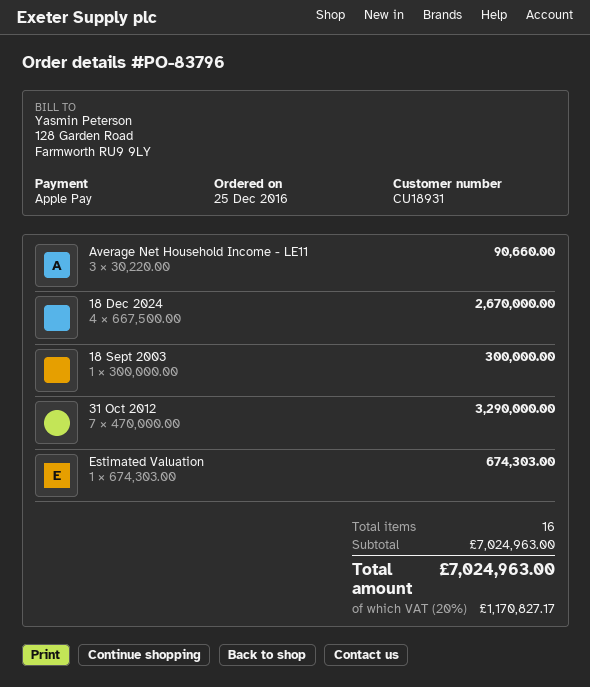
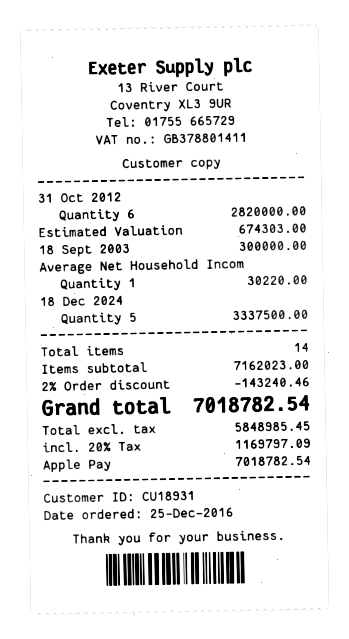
Average Net Household Income - LE11: 3 for 90660.00 -> 1 for 30220.00
18 Dec 2024: 4 for 2670000.00 -> 5 for 3337500.00
31 Oct 2012: 7 for 3290000.00 -> 6 for 2820000.00
total quantity: 16 -> 14
subtotal: 7024963.00 -> 7162023.00
discount: none -> 2% = 143240.46
tax: 20% = 1170827.17 -> 20% = 1169797.09
total: 7024963.00 -> 7018782.54

